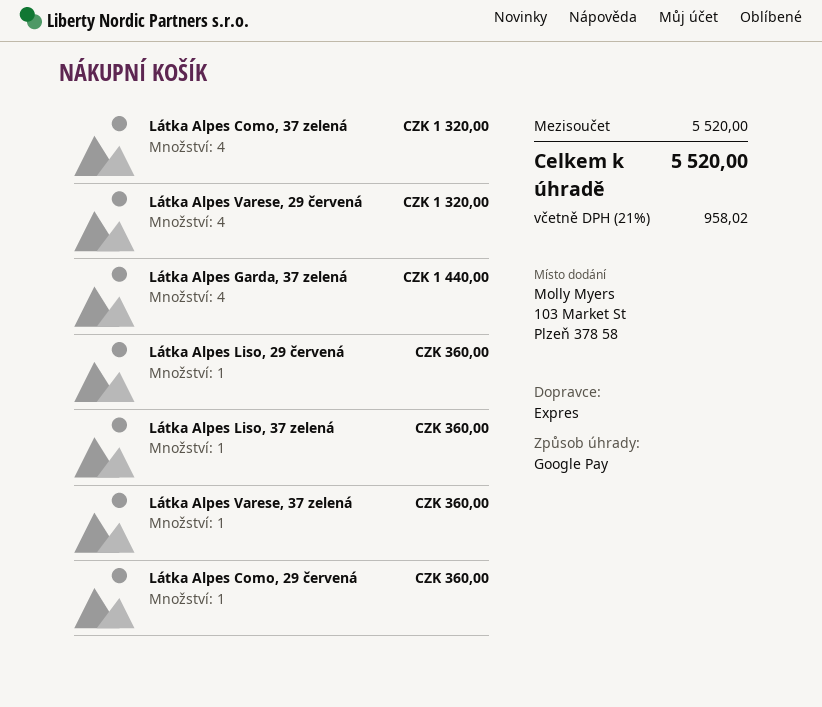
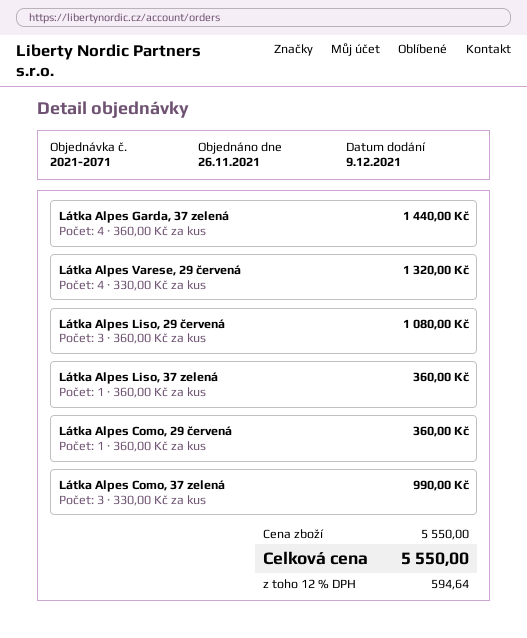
Látka Alpes Como, 37 zelená: 4 for 1320.00 -> 3 for 990.00
Látka Alpes Liso, 29 červená: 1 for 360.00 -> 3 for 1080.00
Látka Alpes Varese, 37 zelená: 1 for 360.00 -> none
subtotal: 5520.00 -> 5550.00
tax: 21% = 958.02 -> 12% = 594.64
total: 5520.00 -> 5550.00

